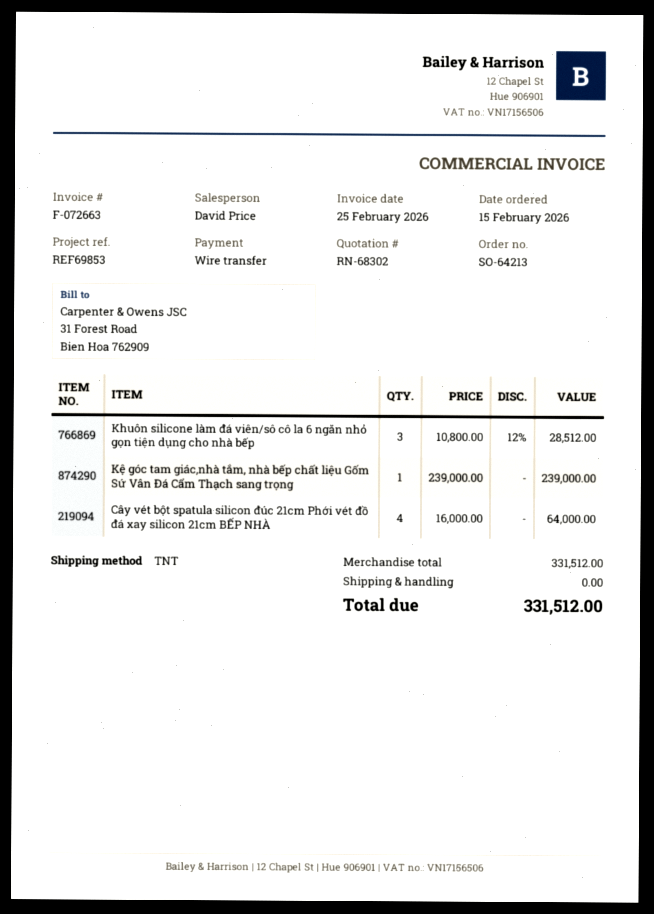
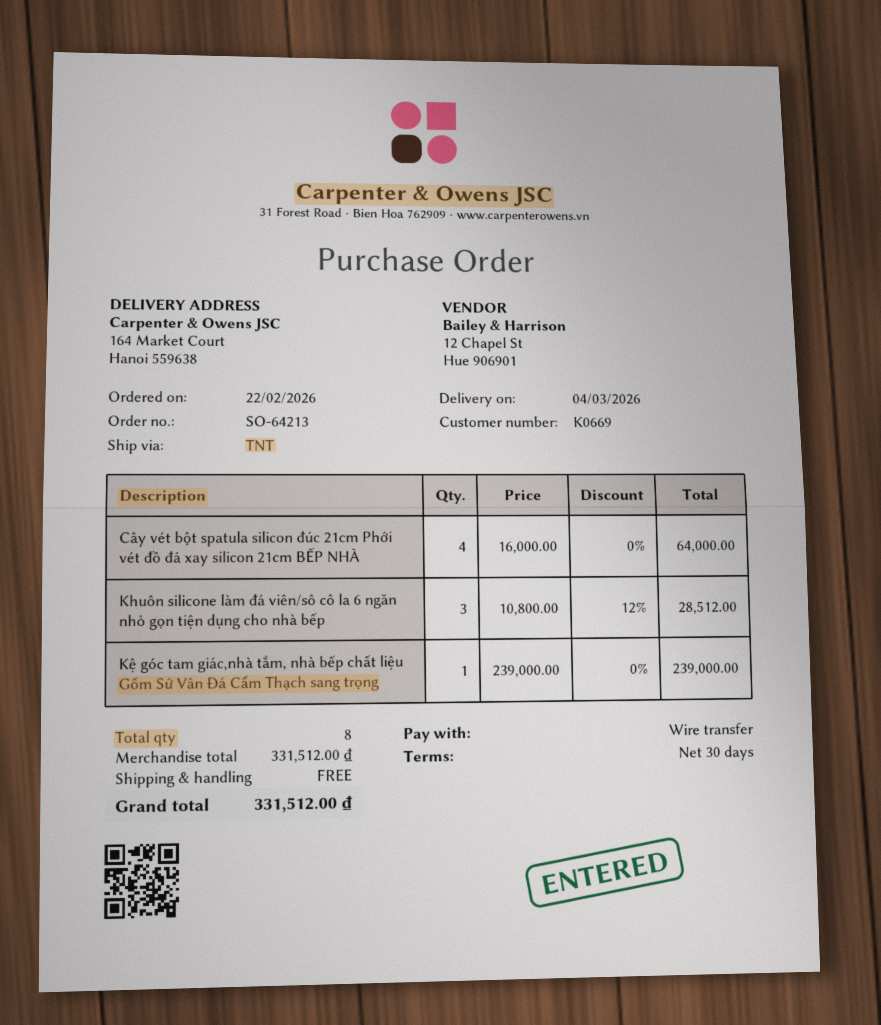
order date: 2026-02-15 -> 2026-02-22

